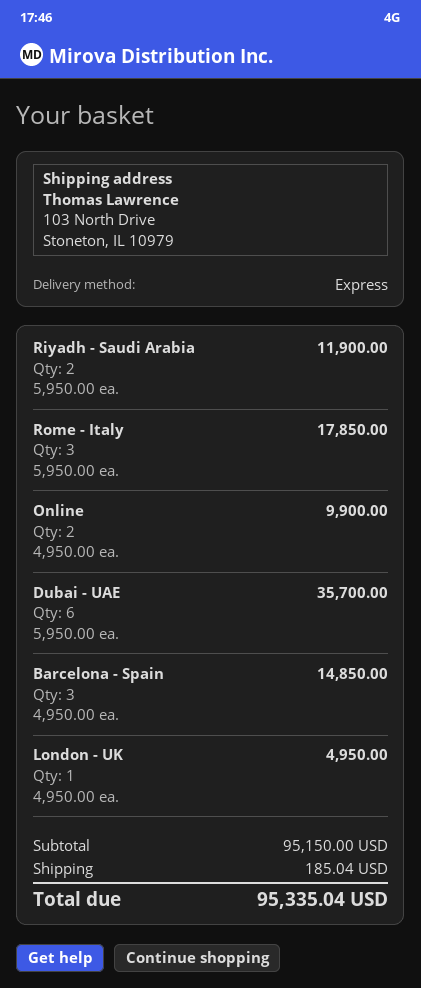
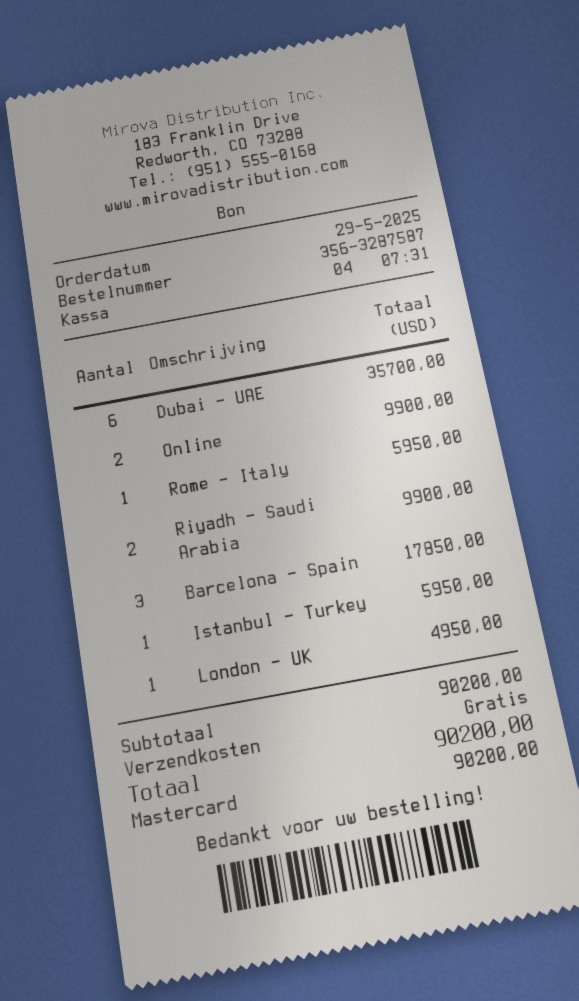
Riyadh - Saudi Arabia: 2 for 11900.00 -> 2 for 9900.00
Rome - Italy: 3 for 17850.00 -> 1 for 5950.00
Barcelona - Spain: 3 for 14850.00 -> 3 for 17850.00
Istanbul - Turkey: none -> 1 for 5950.00
subtotal: 95150.00 -> 90200.00
shipping: 185.04 -> 0.00
total: 95335.04 -> 90200.00

